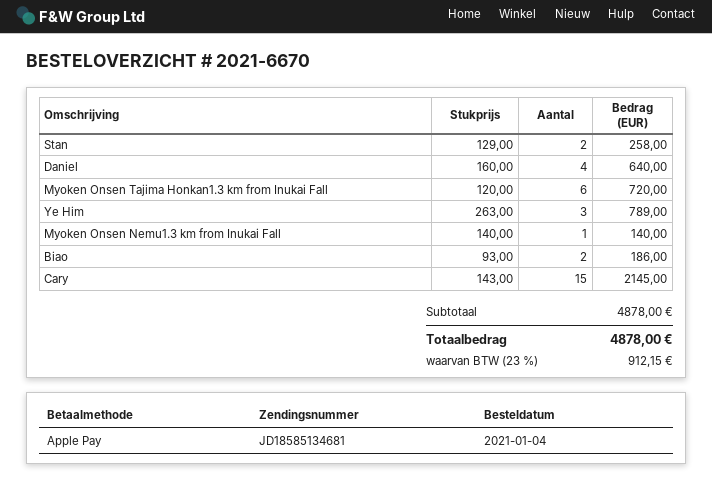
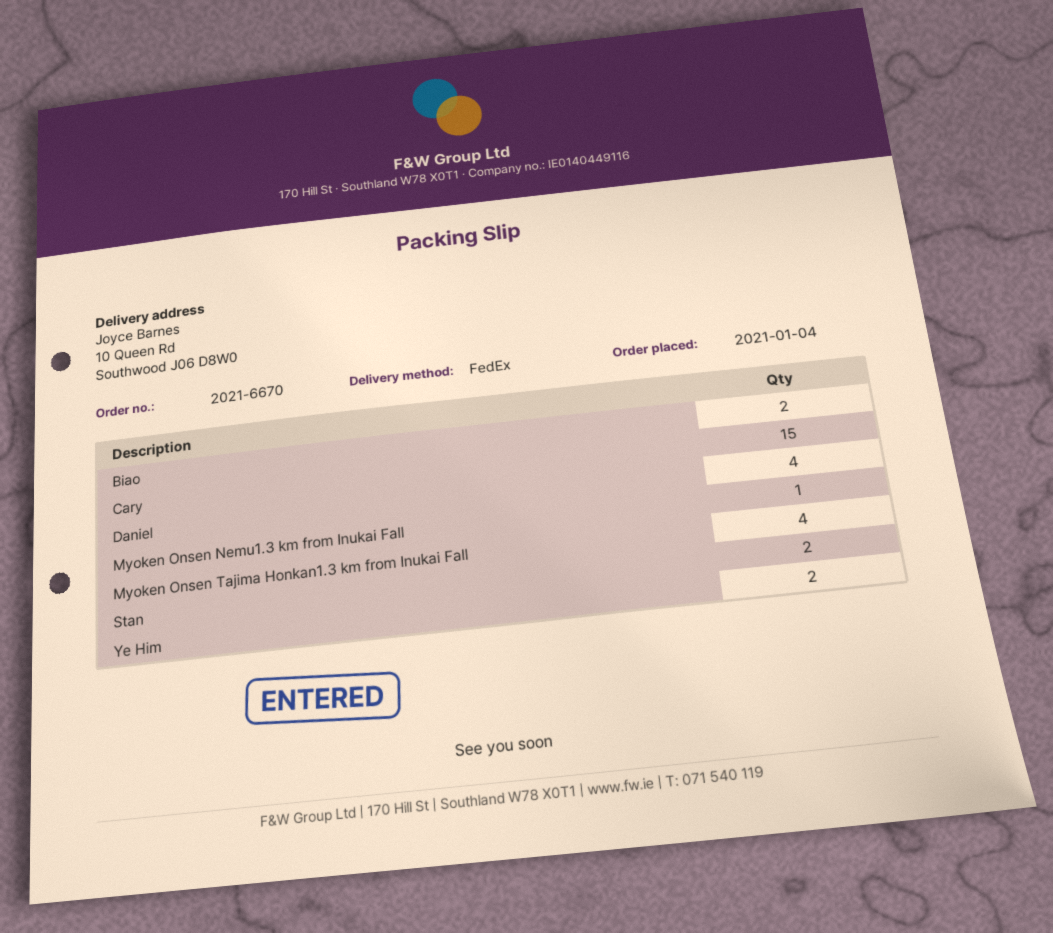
Myoken Onsen Tajima Honkan1.3 km from Inukai Fall: 6 -> 4
Ye Him: 3 -> 2

